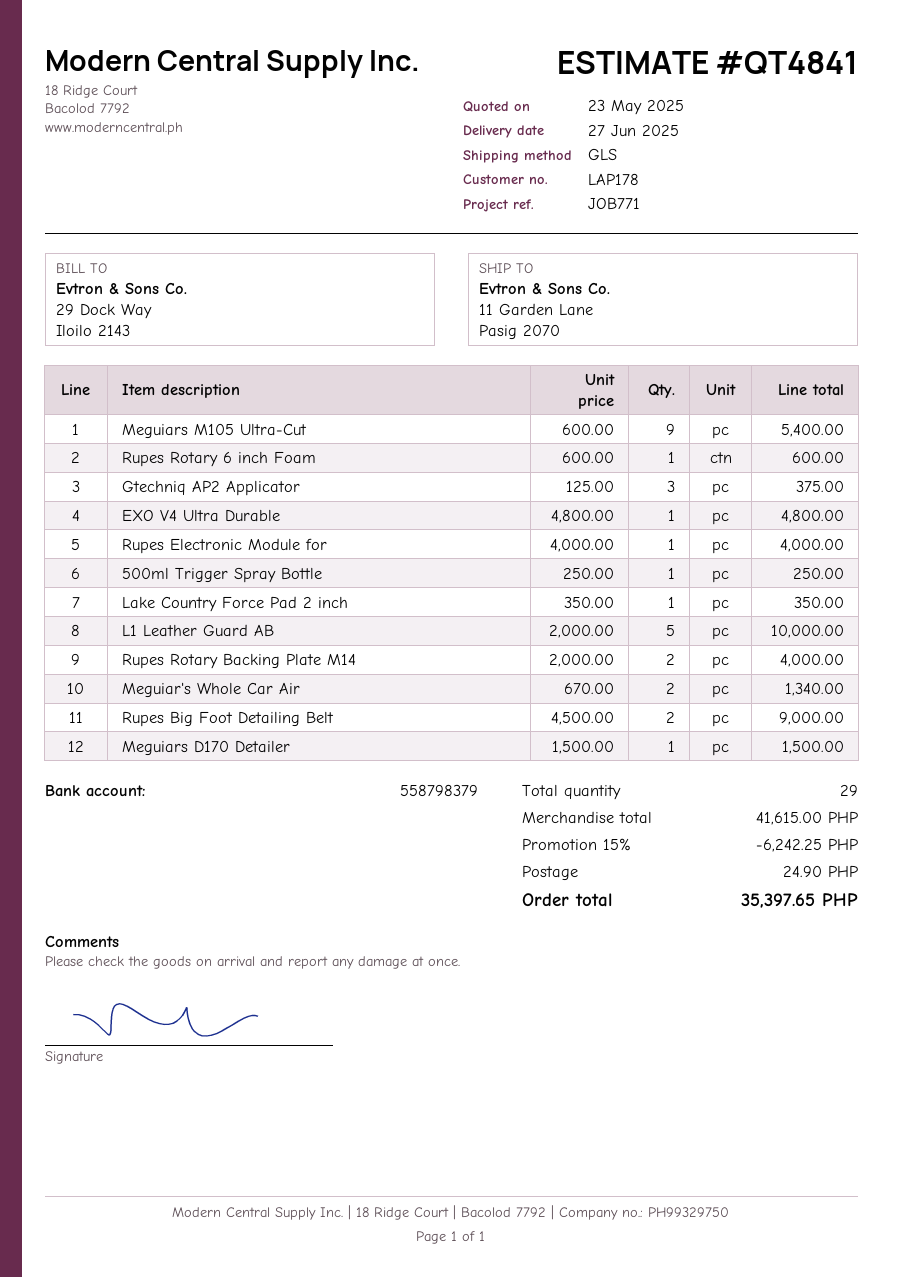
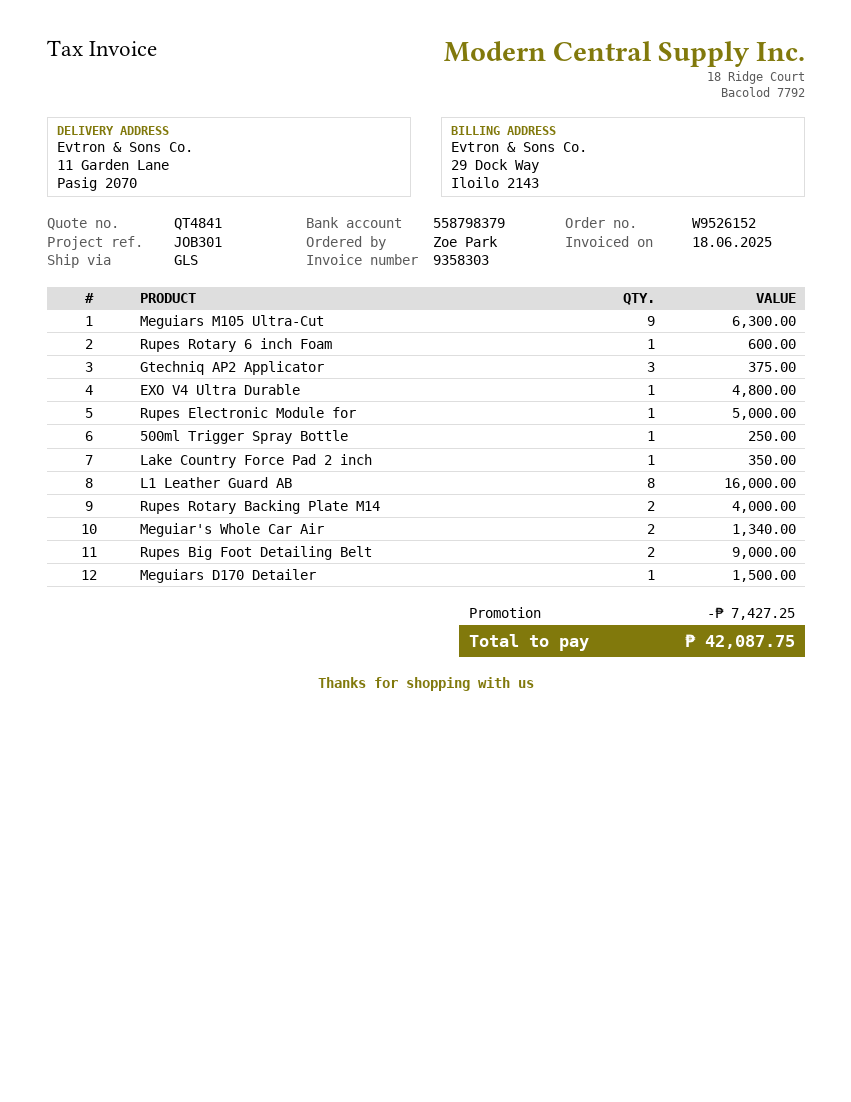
reference: JOB771 -> JOB301
Meguiars M105 Ultra-Cut: 9 for 5400.00 -> 9 for 6300.00
Rupes Electronic Module for: 1 for 4000.00 -> 1 for 5000.00
L1 Leather Guard AB: 5 for 10000.00 -> 8 for 16000.00
discount: 6242.25 -> 7427.25
shipping: 24.90 -> none
total: 35397.65 -> 42087.75

